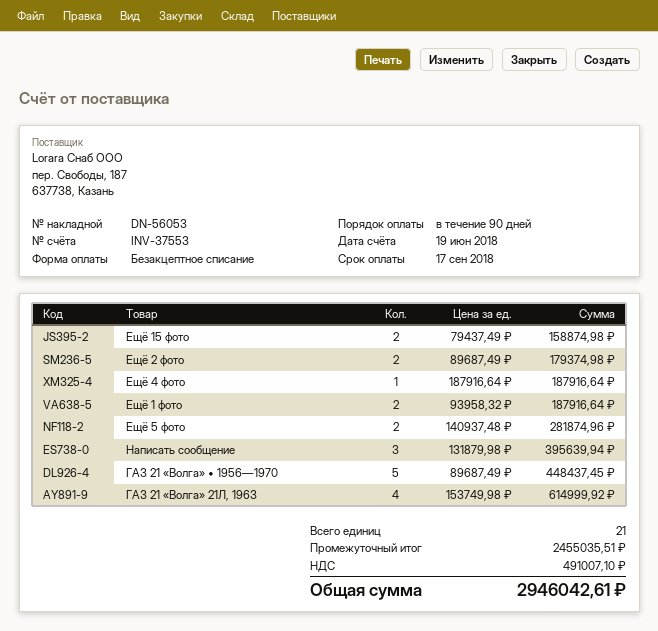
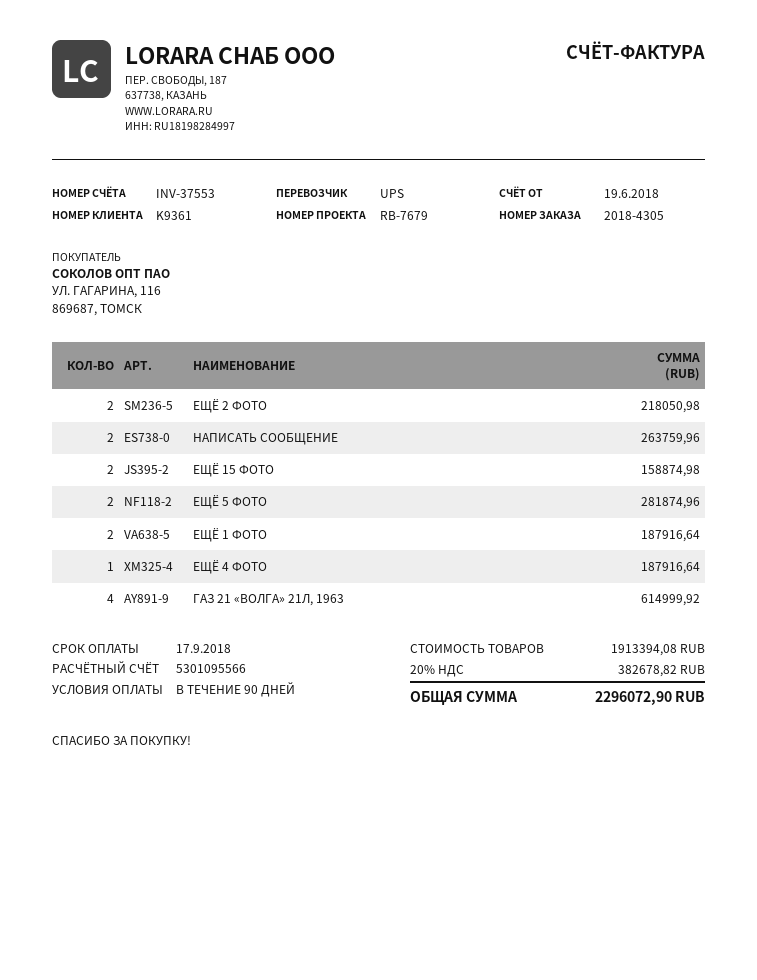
Ещё 2 фото: 2 for 179374.98 -> 2 for 218050.98
Написать сообщение: 3 for 395639.94 -> 2 for 263759.96
ГАЗ 21 «Волга» • 1956—1970: 5 for 448437.45 -> none
subtotal: 2455035.51 -> 1913394.08
tax: 491007.10 -> 382678.82
total: 2946042.61 -> 2296072.90

